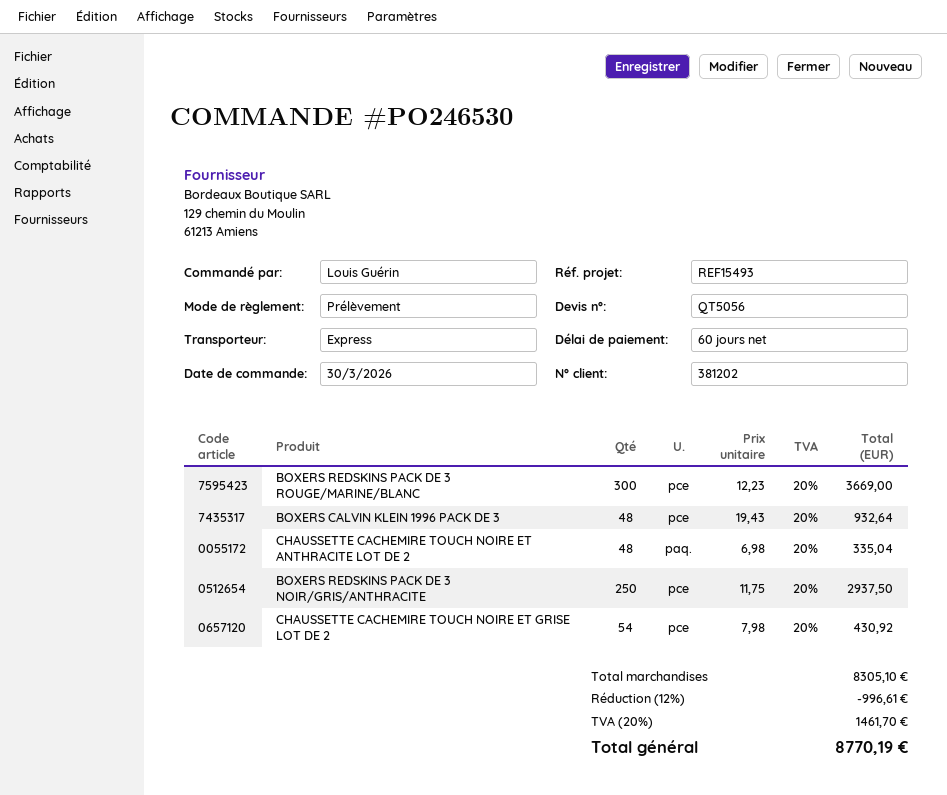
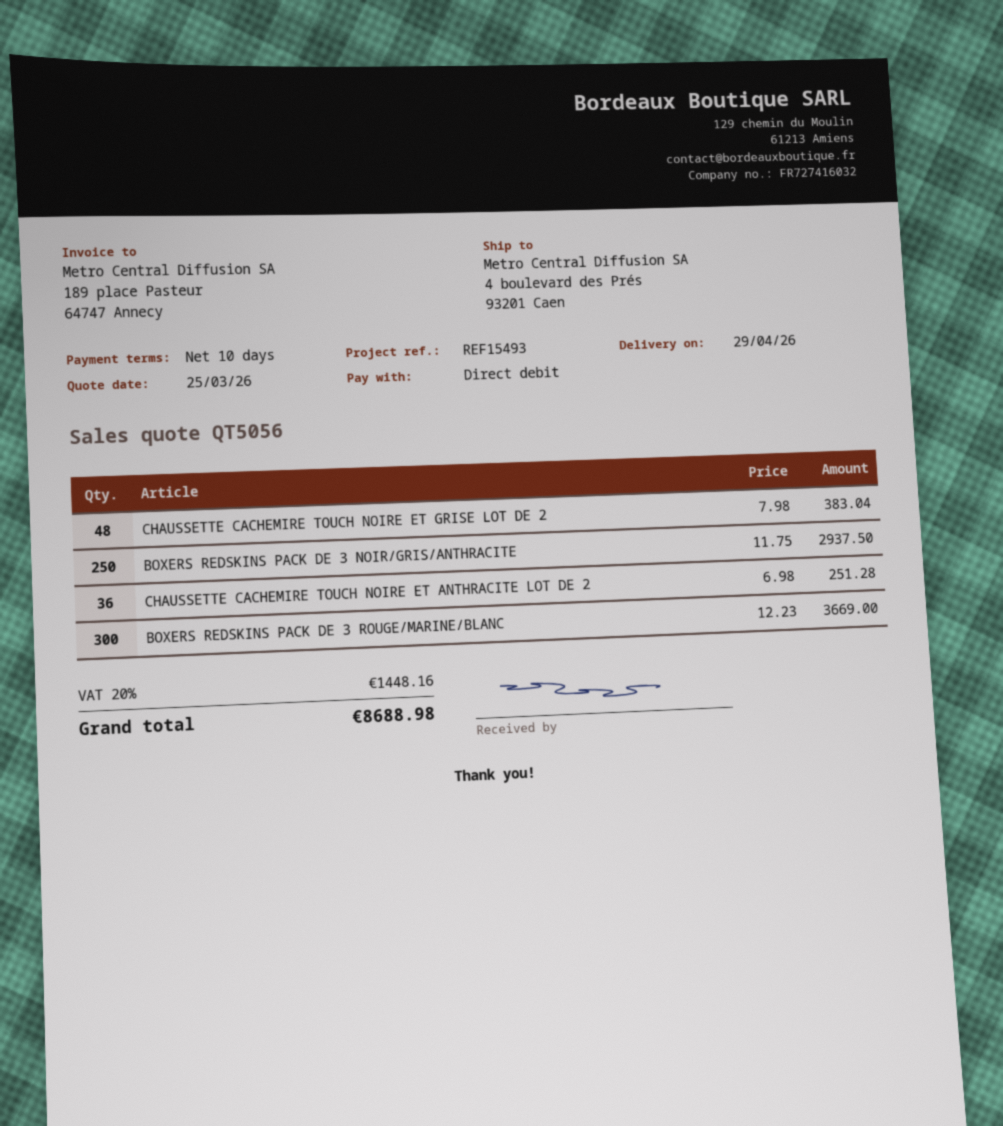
payment terms: 60 days -> 10 days
BOXERS CALVIN KLEIN 1996 PACK DE 3: 48 x 19.43 = 932.64 -> none
CHAUSSETTE CACHEMIRE TOUCH NOIRE ET ANTHRACITE LOT DE 2: 48 x 6.98 = 335.04 -> 36 x 6.98 = 251.28
CHAUSSETTE CACHEMIRE TOUCH NOIRE ET GRISE LOT DE 2: 54 x 7.98 = 430.92 -> 48 x 7.98 = 383.04
discount: 12% = 996.61 -> none
tax: 20% = 1461.70 -> 20% = 1448.16
total: 8770.19 -> 8688.98

